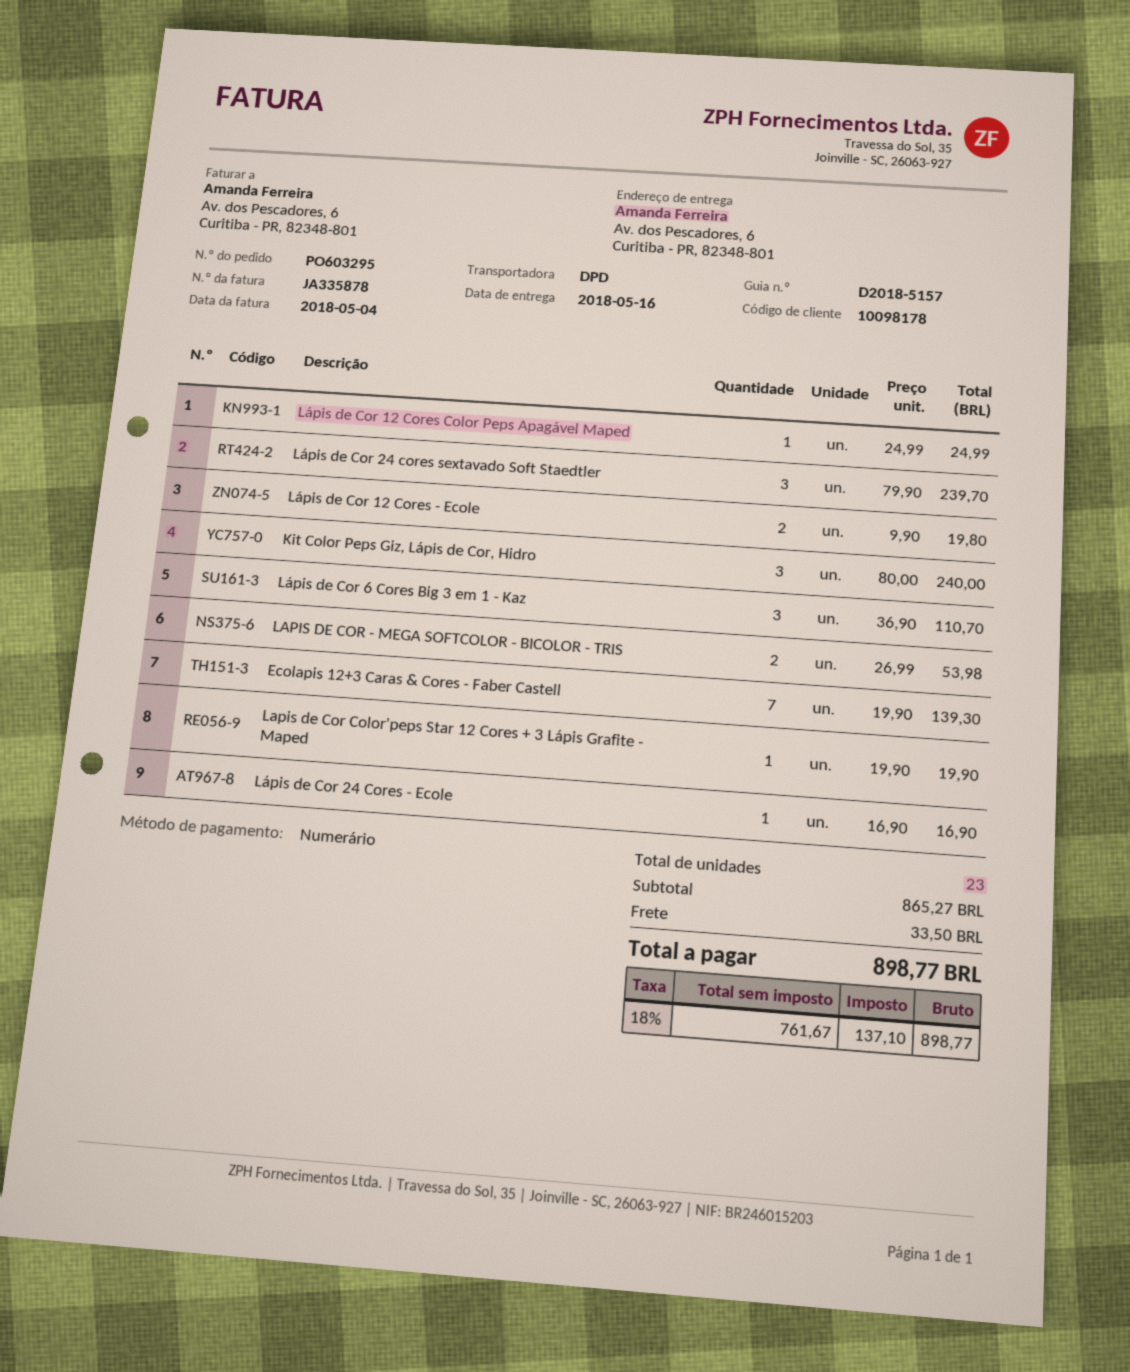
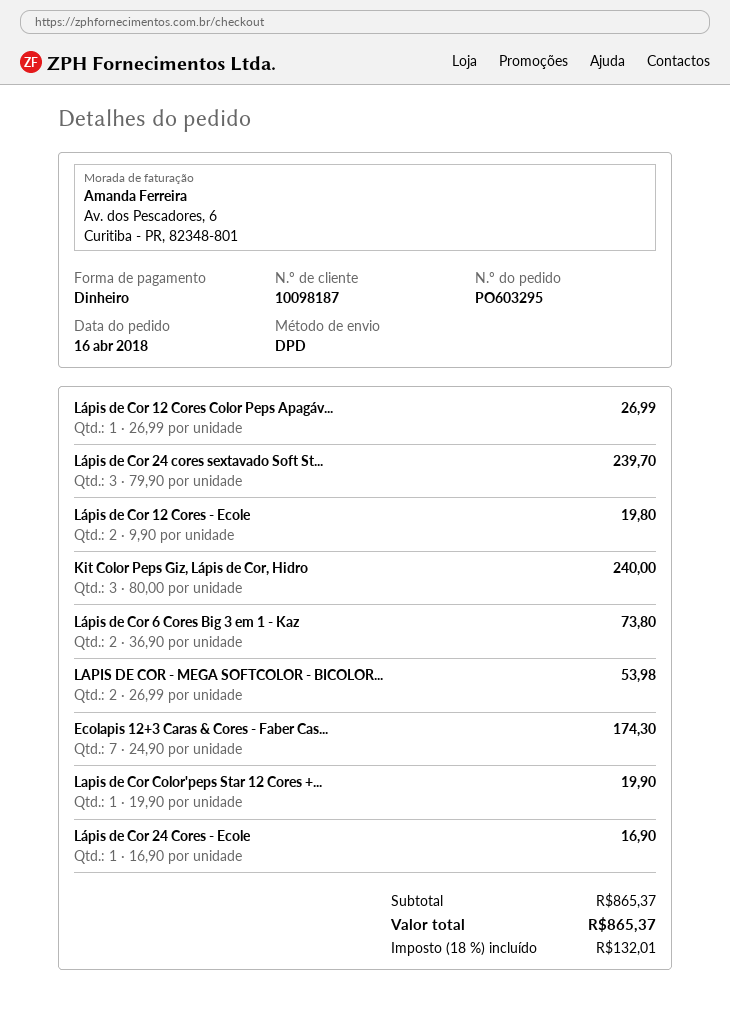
customer number: 10098178 -> 10098187
Lápis de Cor 12 Cores Color Peps Apagável Maped: 1 x 24.99 = 24.99 -> 1 x 26.99 = 26.99
Lápis de Cor 6 Cores Big 3 em 1 - Kaz: 3 x 36.90 = 110.70 -> 2 x 36.90 = 73.80
Ecolapis 12+3 Caras & Cores - Faber Castell: 7 x 19.90 = 139.30 -> 7 x 24.90 = 174.30
subtotal: 865.27 -> 865.37
shipping: 33.50 -> none
tax: 18% = 137.10 -> 18% = 132.01
total: 898.77 -> 865.37

